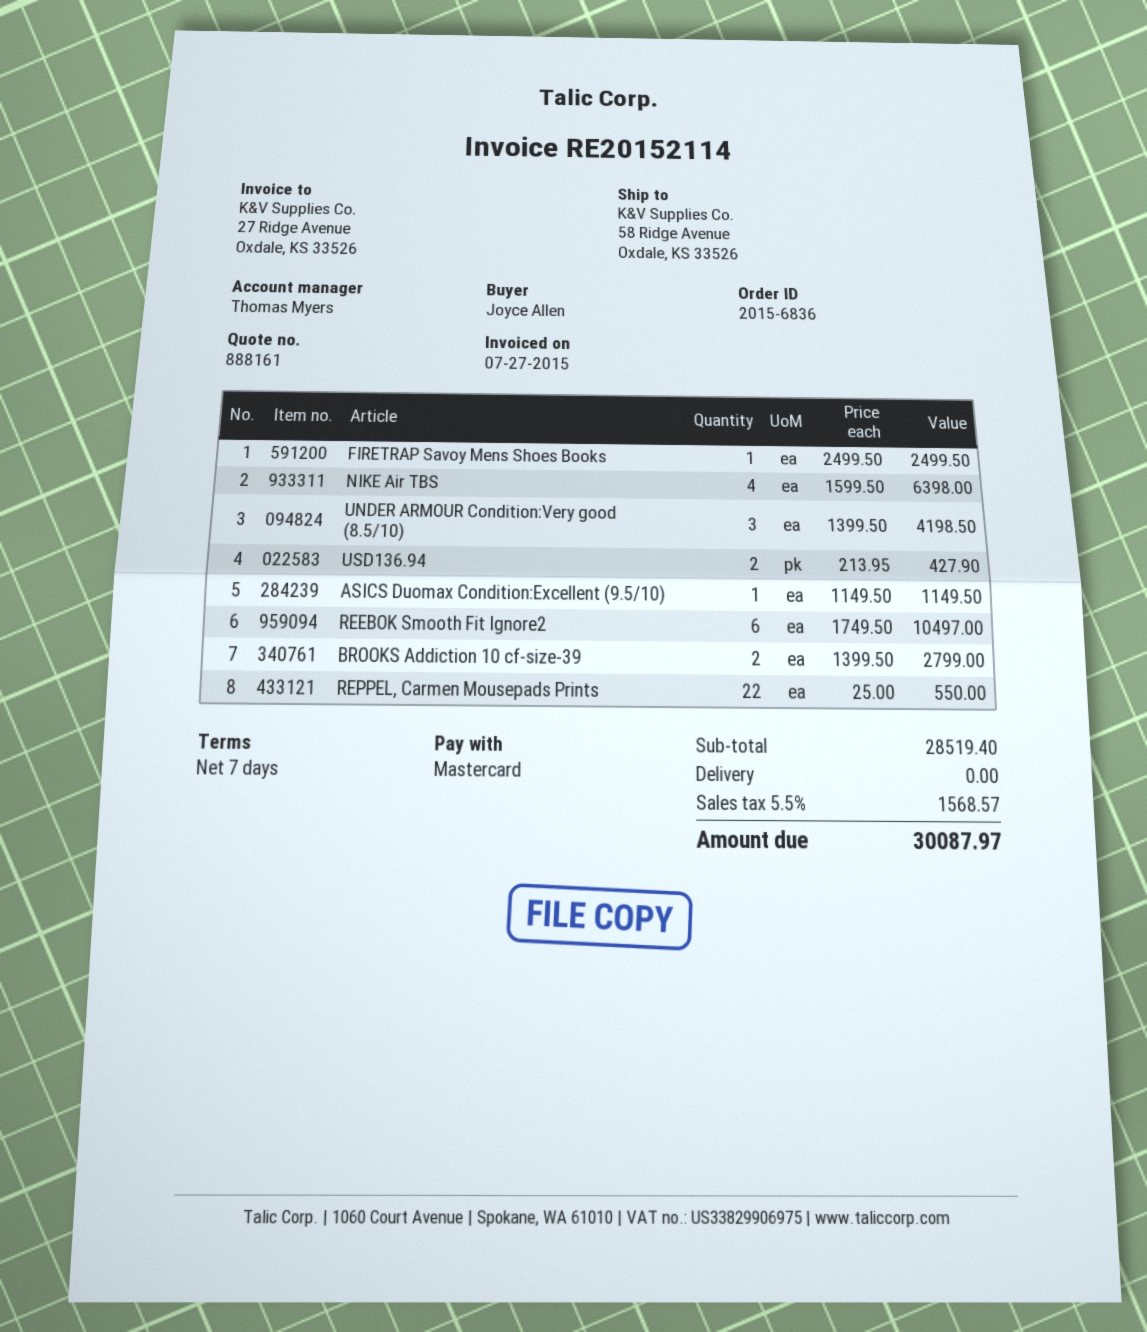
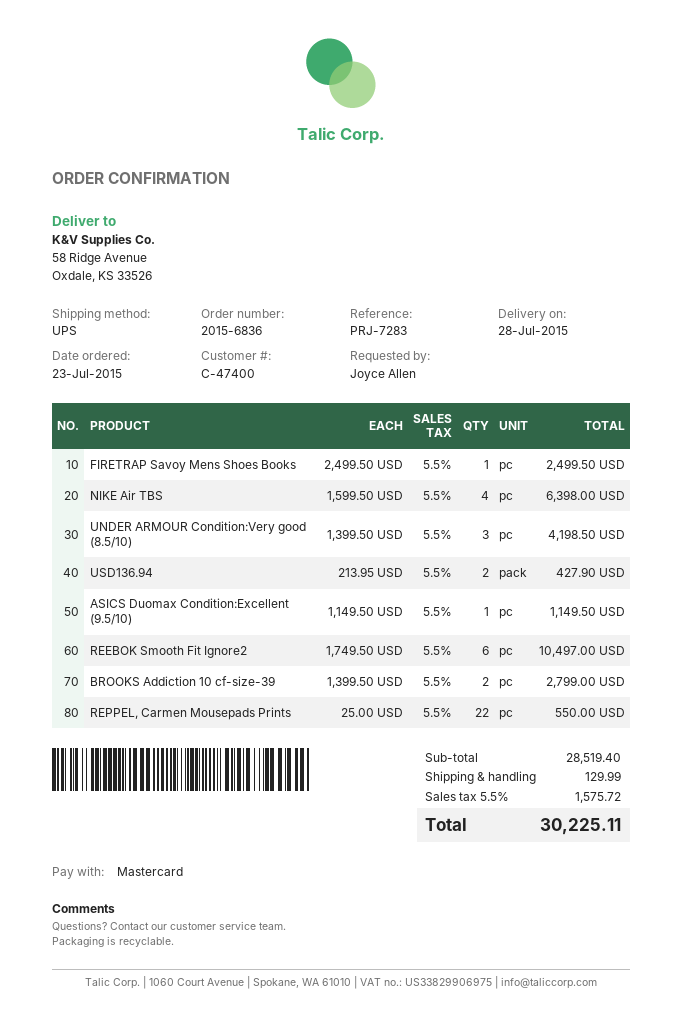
shipping: 0.00 -> 129.99
tax: 5.5% = 1568.57 -> 5.5% = 1575.72
total: 30087.97 -> 30225.11

